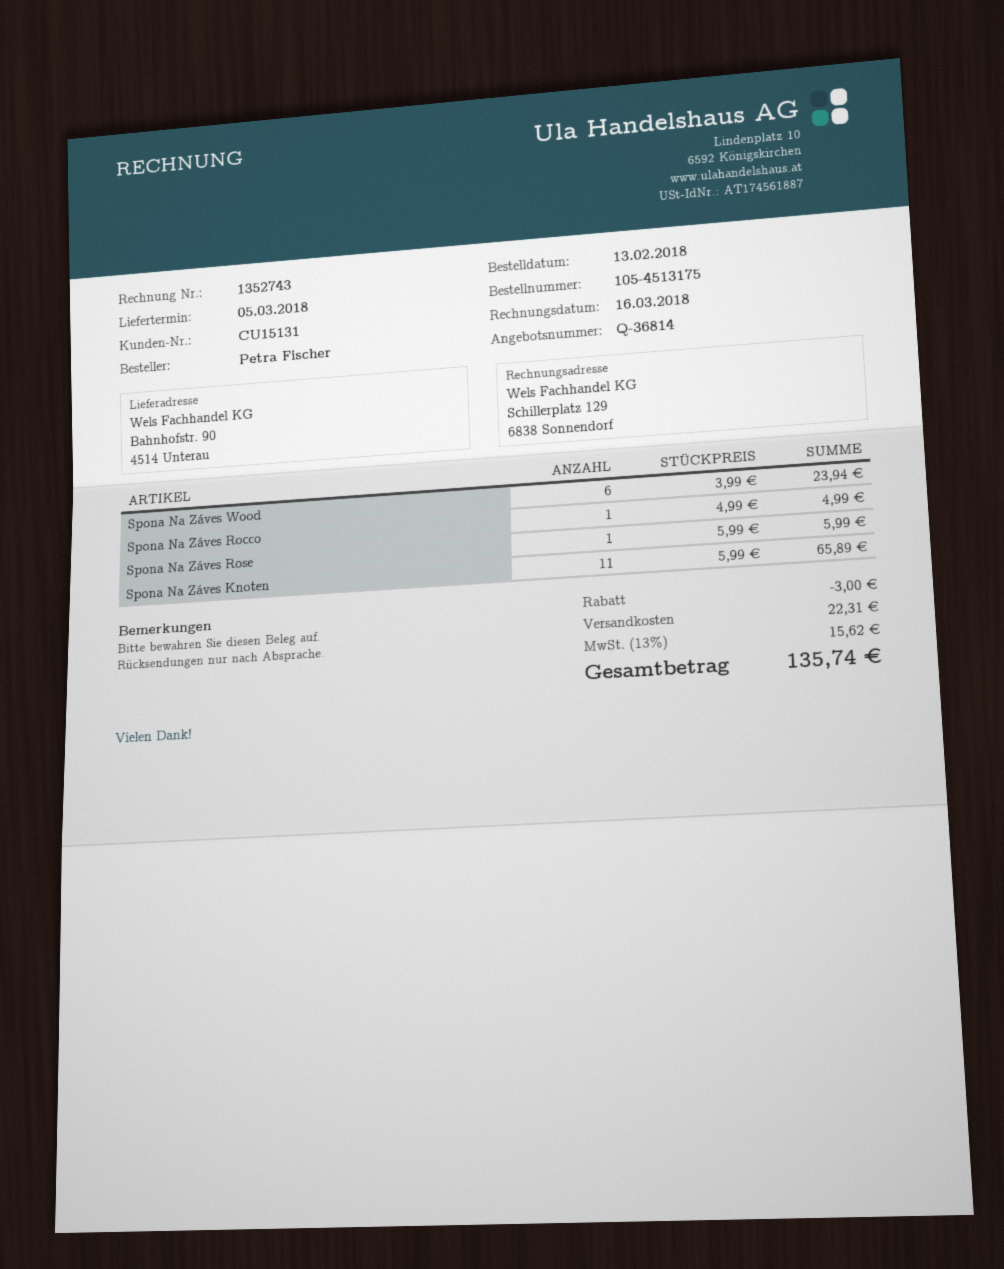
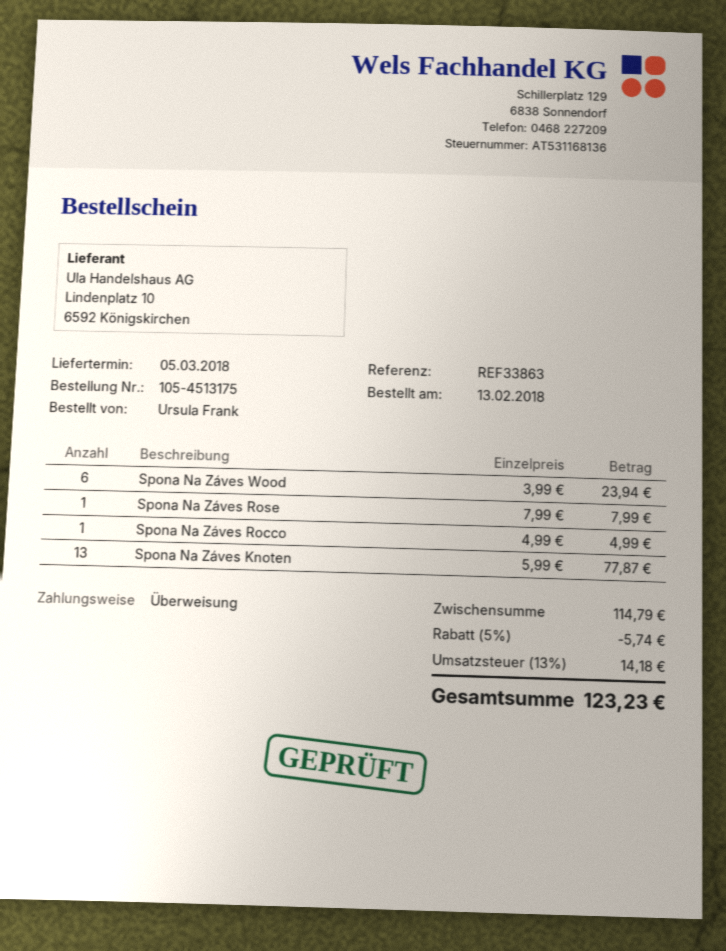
ordered by: Petra Fischer -> Ursula Frank
Spona Na Záves Rose: 1 x 5.99 = 5.99 -> 1 x 7.99 = 7.99
Spona Na Záves Knoten: 11 x 5.99 = 65.89 -> 13 x 5.99 = 77.87
discount: 3.00 -> 5.74
shipping: 22.31 -> none
tax: 13% = 15.62 -> 13% = 14.18
total: 135.74 -> 123.23

